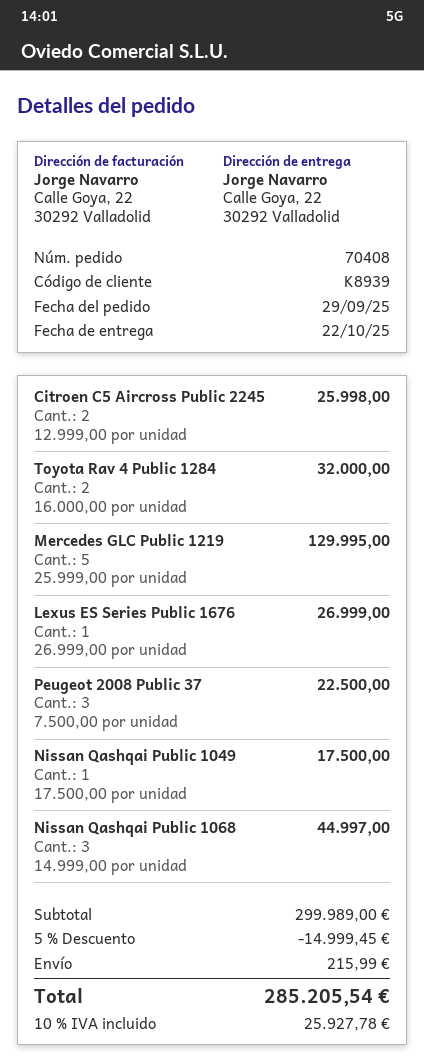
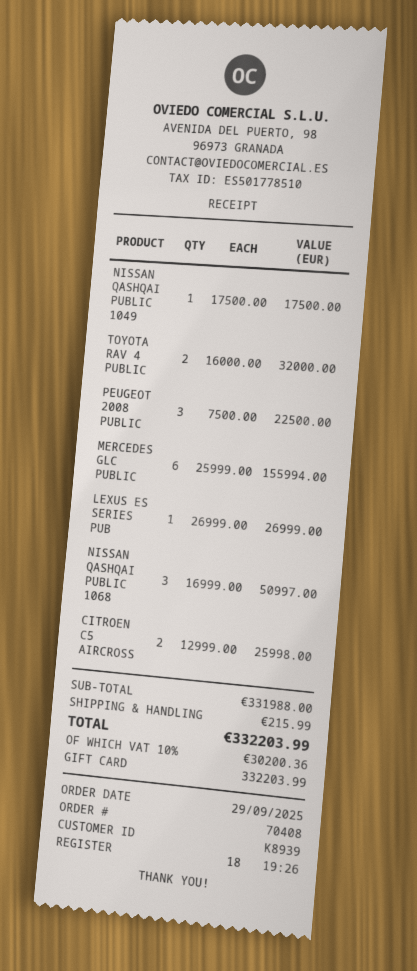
Mercedes GLC Public 1219: 5 x 25999.00 = 129995.00 -> 6 x 25999.00 = 155994.00
Nissan Qashqai Public 1068: 3 x 14999.00 = 44997.00 -> 3 x 16999.00 = 50997.00
subtotal: 299989.00 -> 331988.00
discount: 5% = 14999.45 -> none
tax: 10% = 25927.78 -> 10% = 30200.36
total: 285205.54 -> 332203.99

